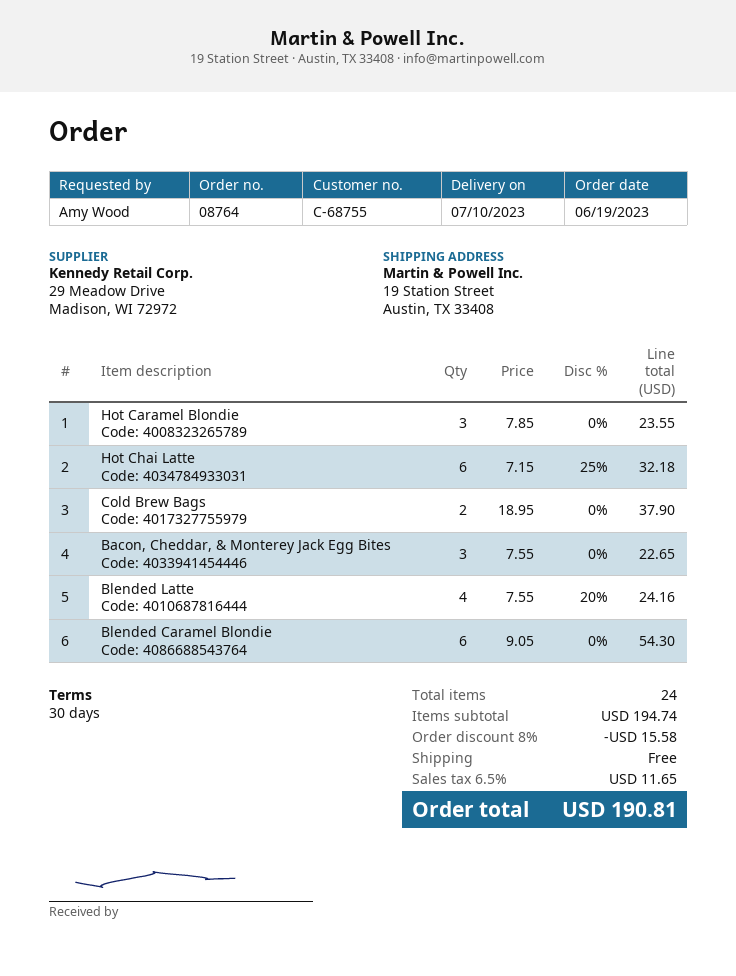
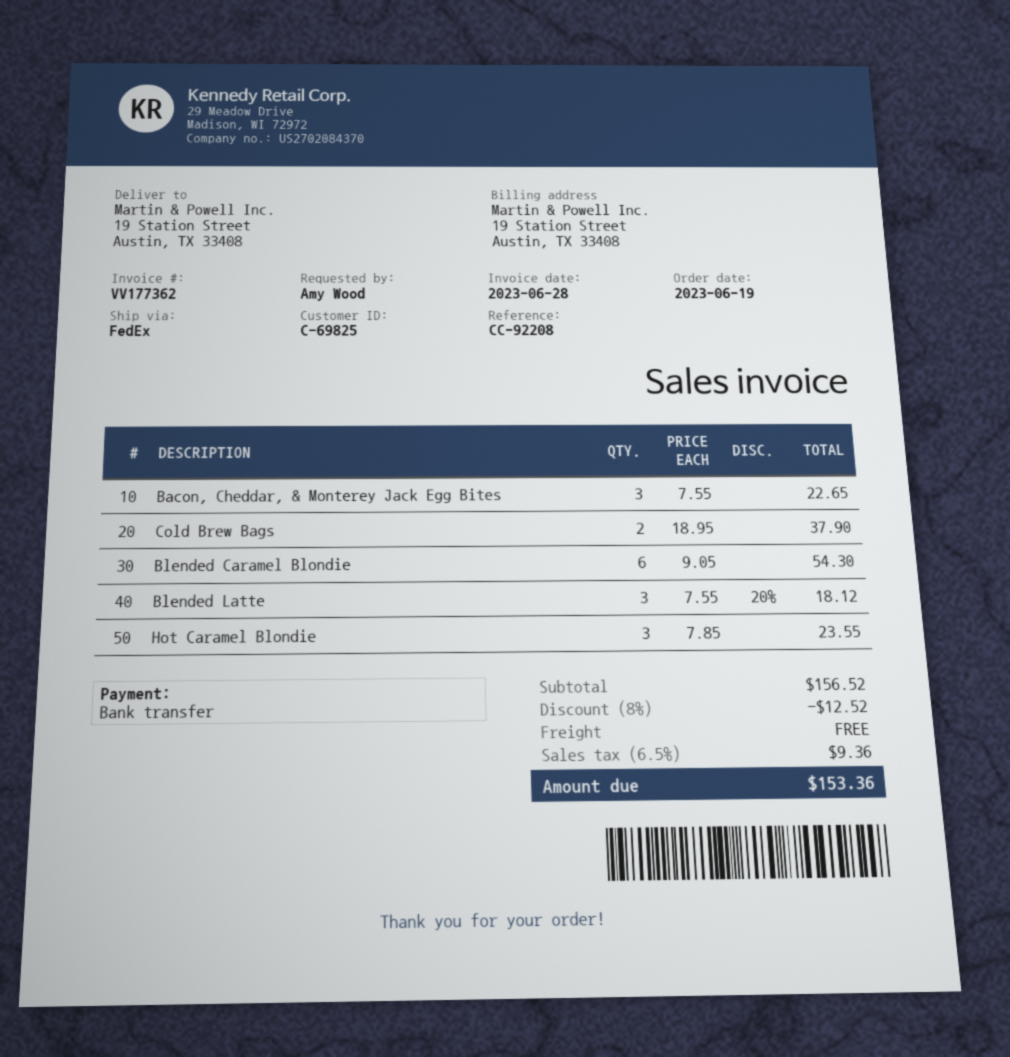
customer number: C-68755 -> C-69825
Hot Chai Latte: 6 x 7.15 - 25% = 32.18 -> none
Blended Latte: 4 x 7.55 - 20% = 24.16 -> 3 x 7.55 - 20% = 18.12
subtotal: 194.74 -> 156.52
discount: 8% = 15.58 -> 8% = 12.52
tax: 6.5% = 11.65 -> 6.5% = 9.36
total: 190.81 -> 153.36

